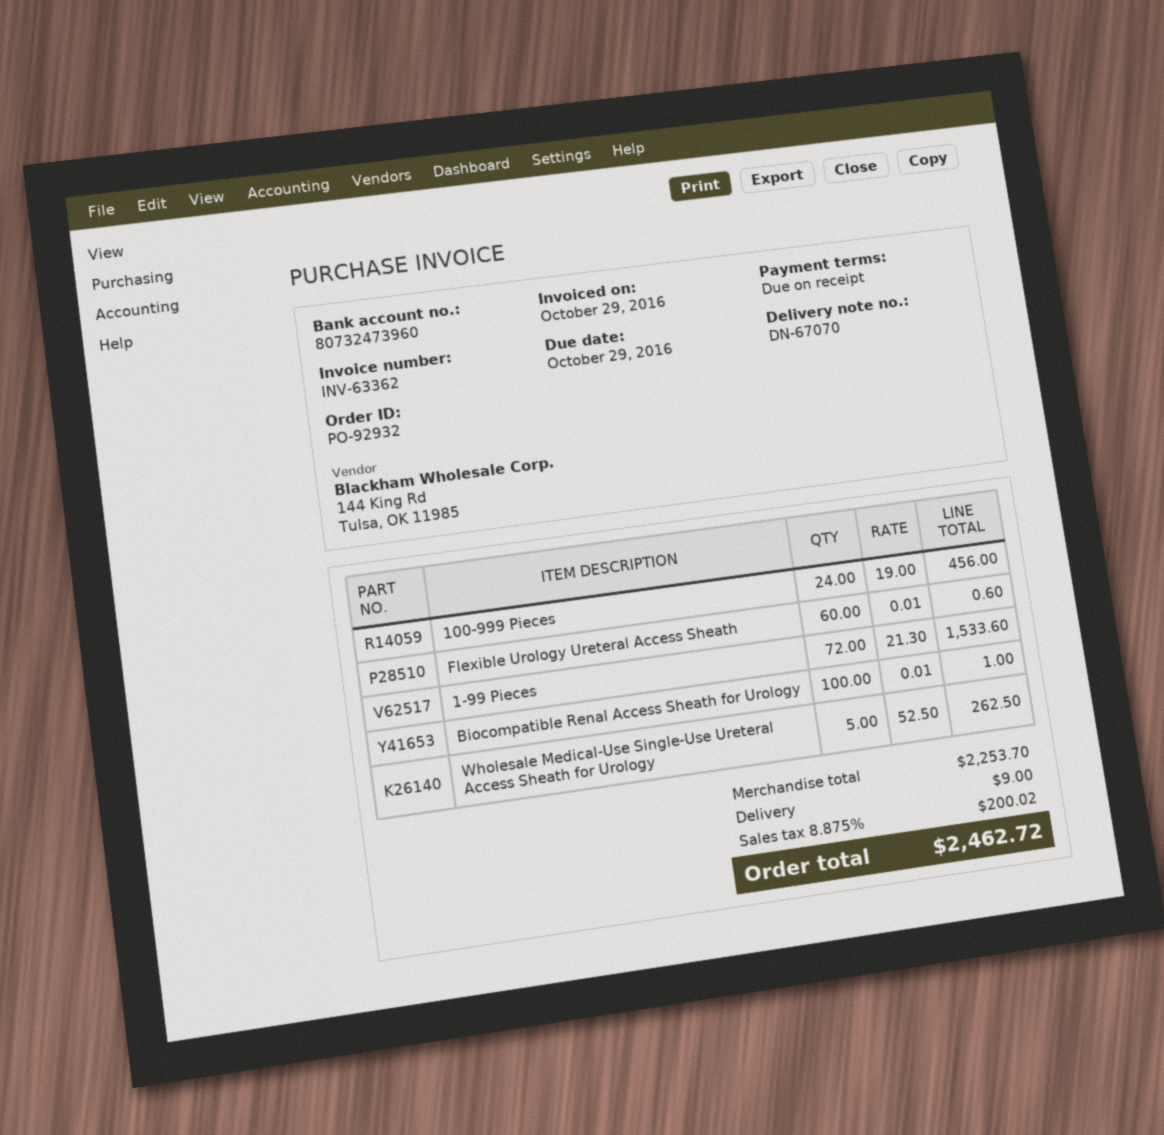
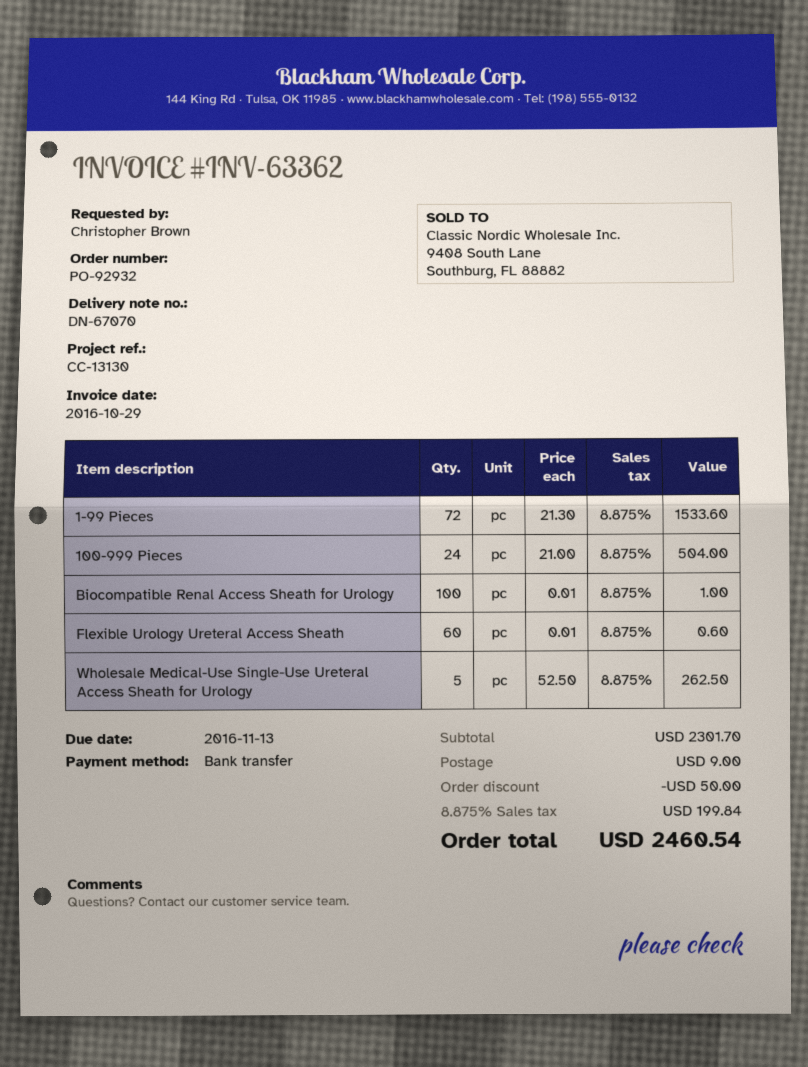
due date: 2016-10-29 -> 2016-11-13
100-999 Pieces: 24 x 19.00 = 456.00 -> 24 x 21.00 = 504.00
subtotal: 2253.70 -> 2301.70
discount: none -> 50.00
tax: 8.875% = 200.02 -> 8.875% = 199.84
total: 2462.72 -> 2460.54

